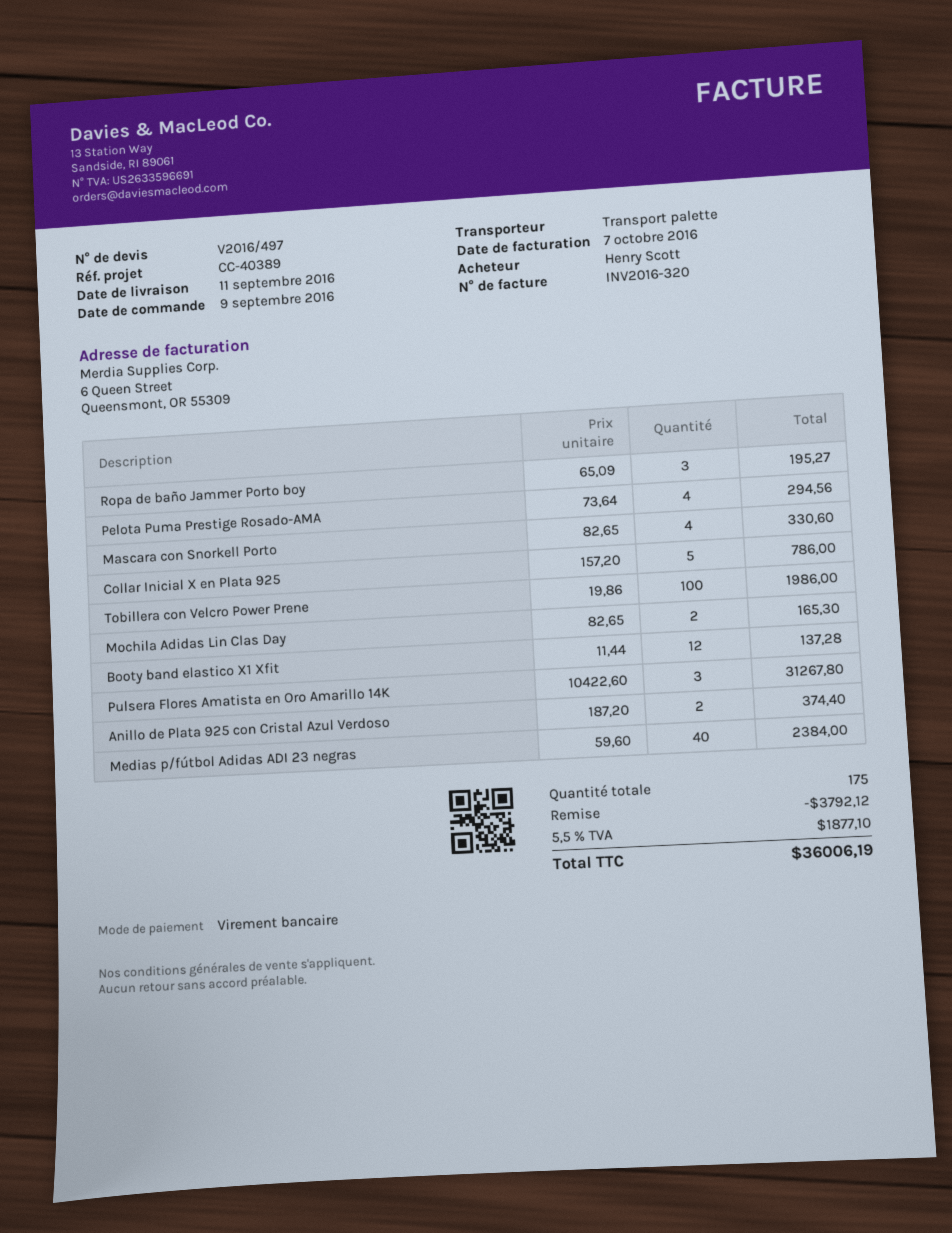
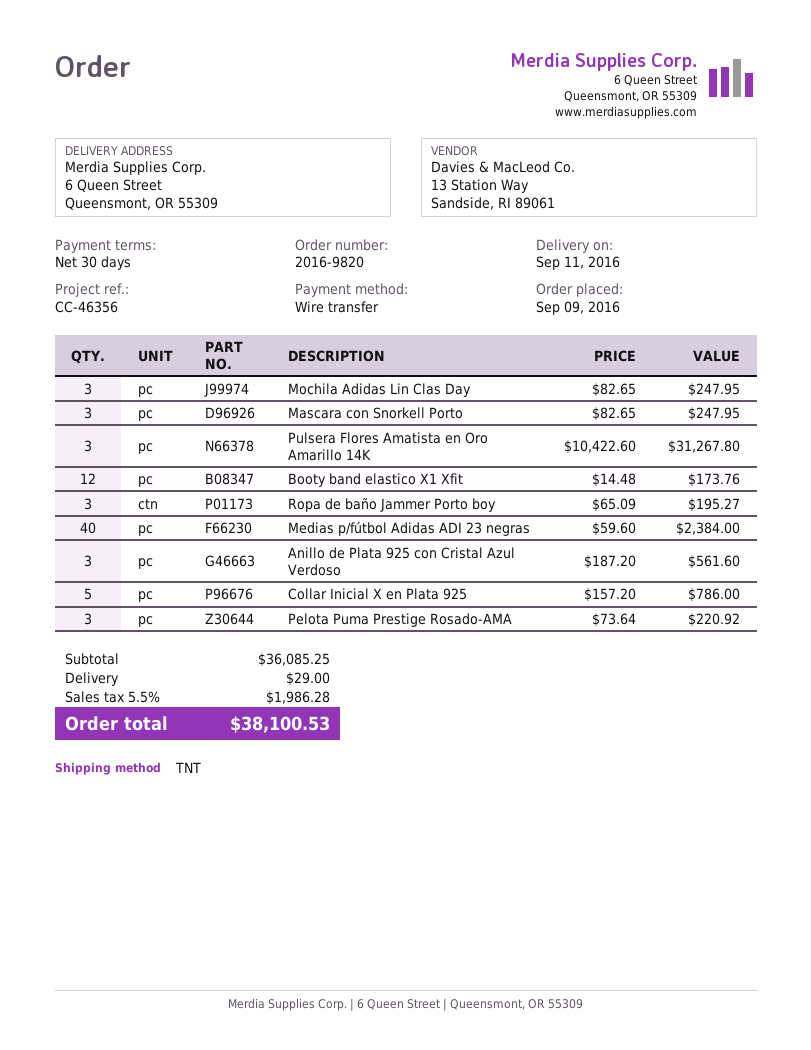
reference: CC-40389 -> CC-46356
shipping method: pallet freight -> TNT
Pelota Puma Prestige Rosado-AMA: 4 x 73.64 = 294.56 -> 3 x 73.64 = 220.92
Mascara con Snorkell Porto: 4 x 82.65 = 330.60 -> 3 x 82.65 = 247.95
Tobillera con Velcro Power Prene: 100 x 19.86 = 1986.00 -> none
Mochila Adidas Lin Clas Day: 2 x 82.65 = 165.30 -> 3 x 82.65 = 247.95
Booty band elastico X1 Xfit: 12 x 11.44 = 137.28 -> 12 x 14.48 = 173.76
Anillo de Plata 925 con Cristal Azul Verdoso: 2 x 187.20 = 374.40 -> 3 x 187.20 = 561.60
discount: 3792.12 -> none
shipping: none -> 29.00
tax: 5.5% = 1877.10 -> 5.5% = 1986.28
total: 36006.19 -> 38100.53

